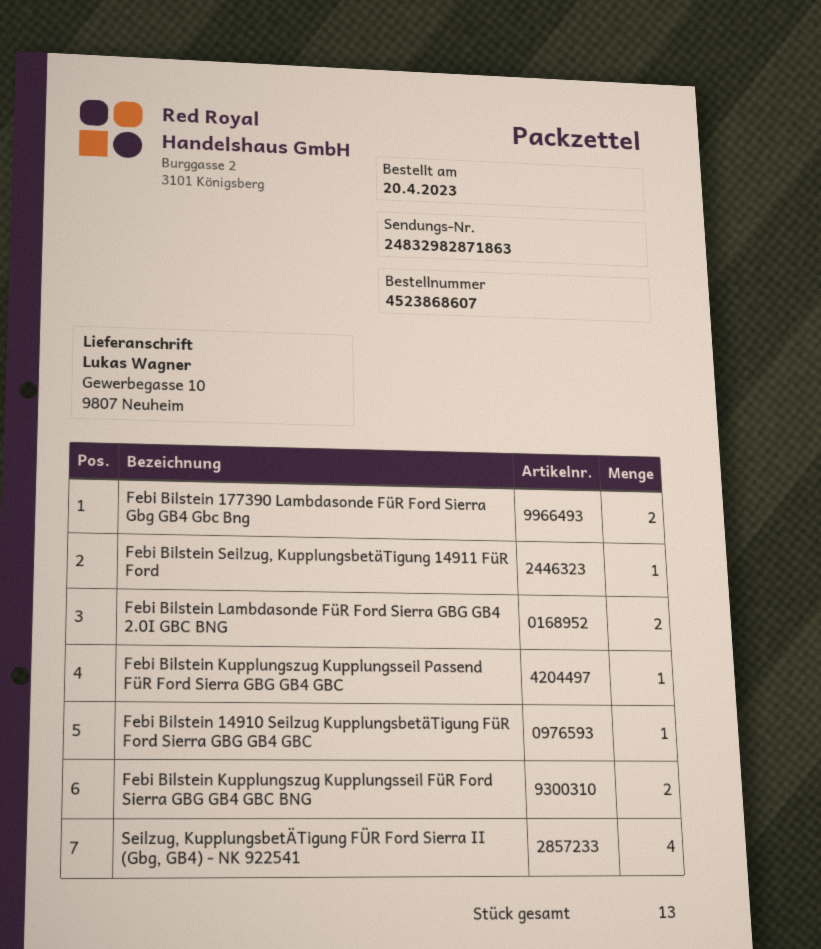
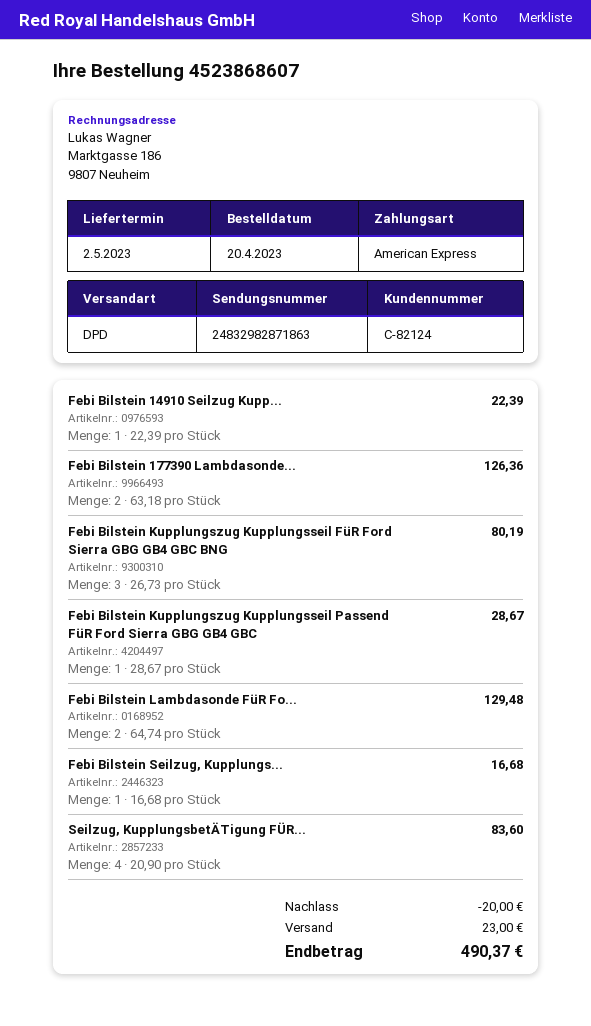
Febi Bilstein Kupplungszug Kupplungsseil FüR Ford Sierra GBG GB4 GBC BNG: 2 -> 3

